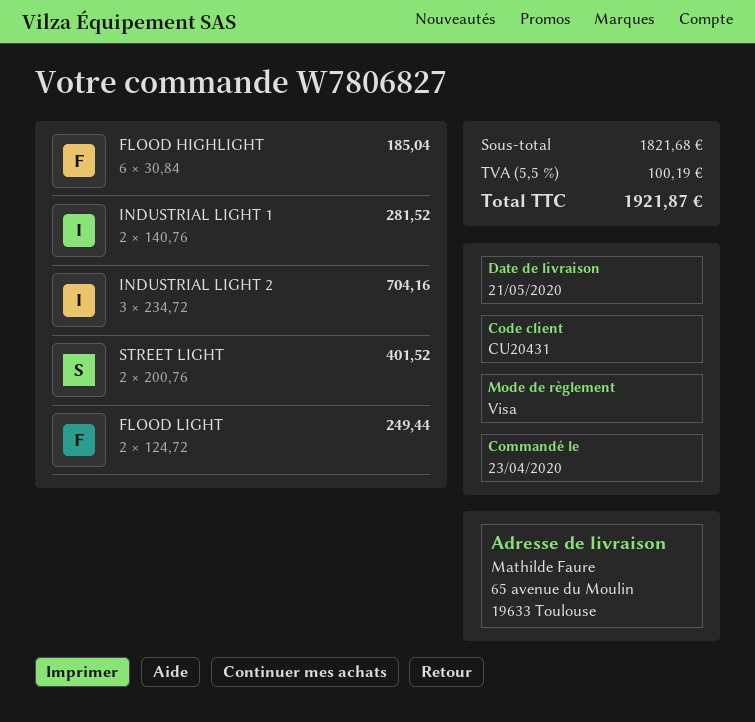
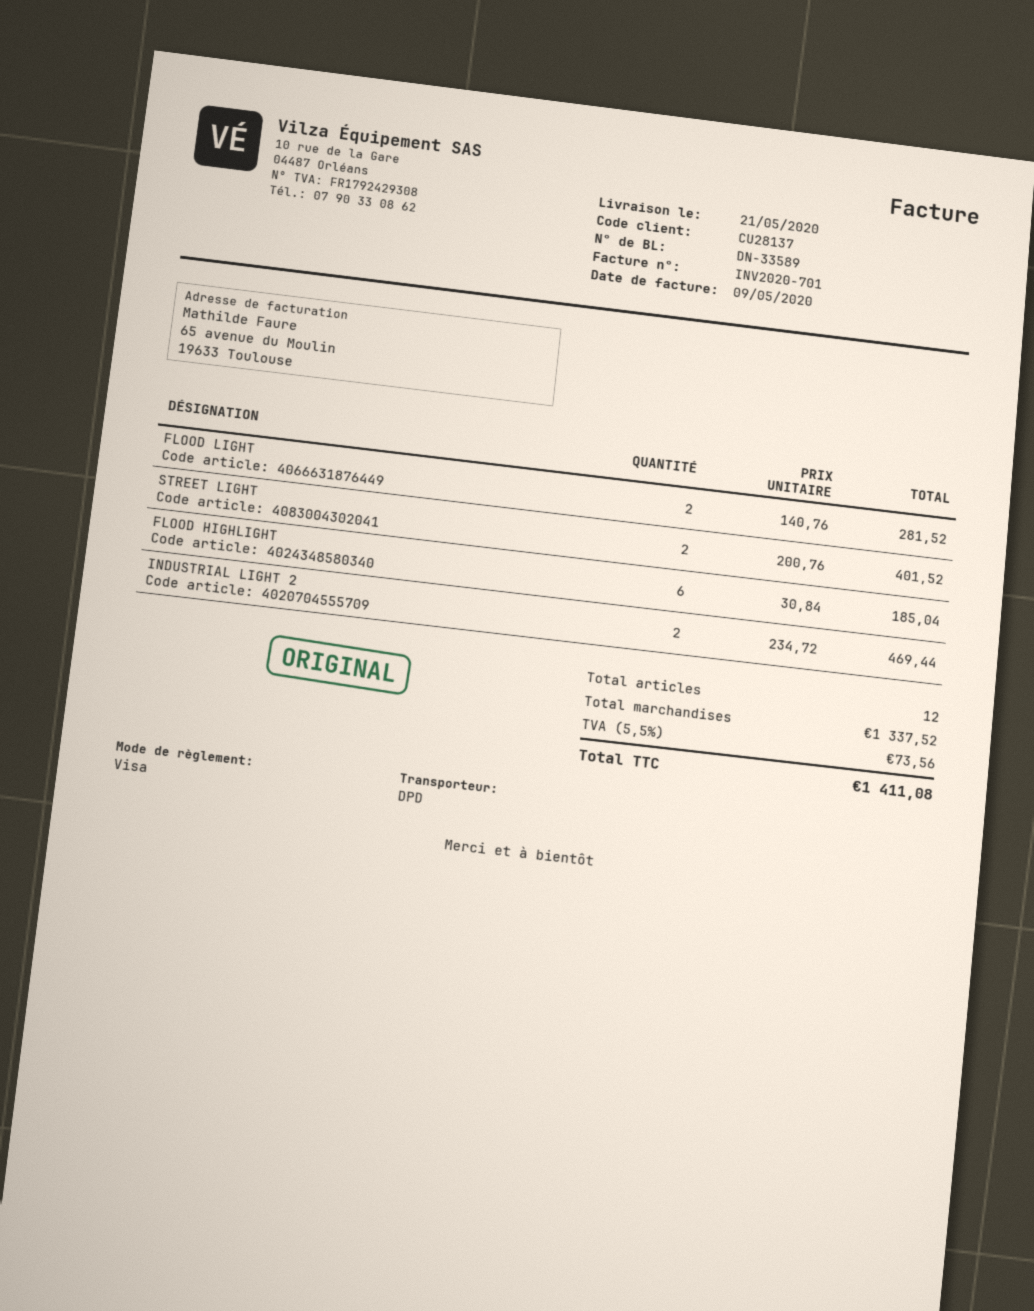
customer number: CU20431 -> CU28137
INDUSTRIAL LIGHT 1: 2 x 140.76 = 281.52 -> none
INDUSTRIAL LIGHT 2: 3 x 234.72 = 704.16 -> 2 x 234.72 = 469.44
FLOOD LIGHT: 2 x 124.72 = 249.44 -> 2 x 140.76 = 281.52
subtotal: 1821.68 -> 1337.52
tax: 5.5% = 100.19 -> 5.5% = 73.56
total: 1921.87 -> 1411.08

